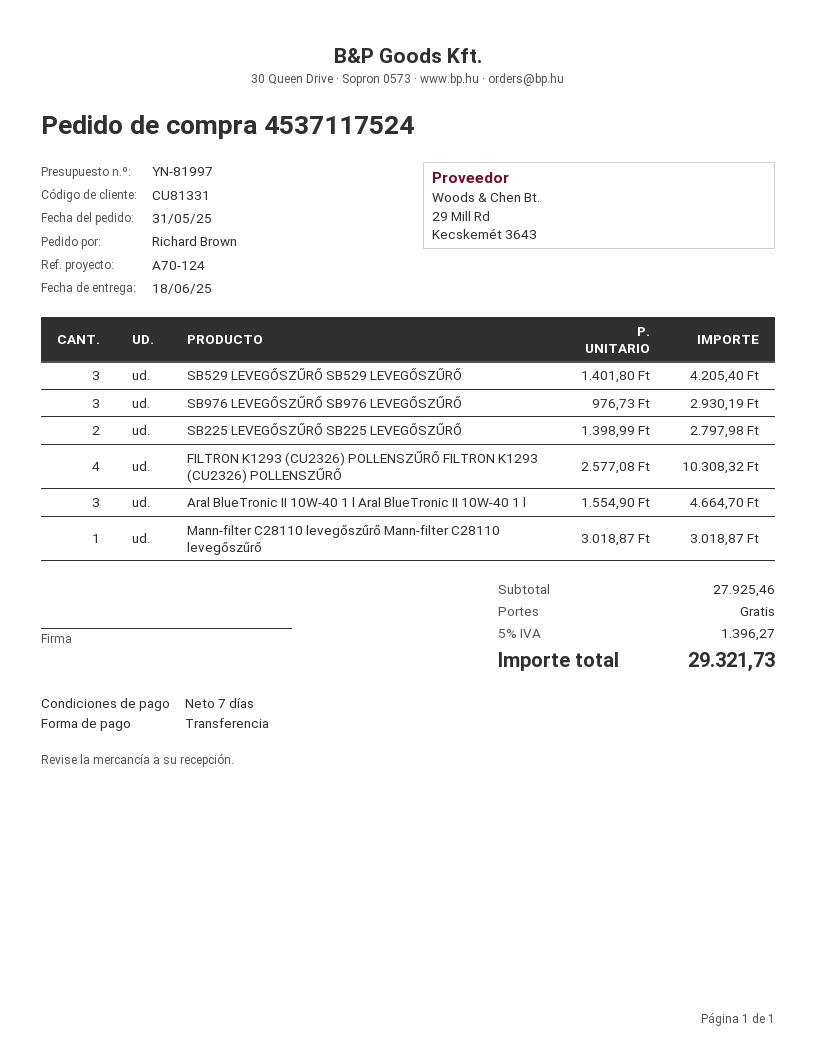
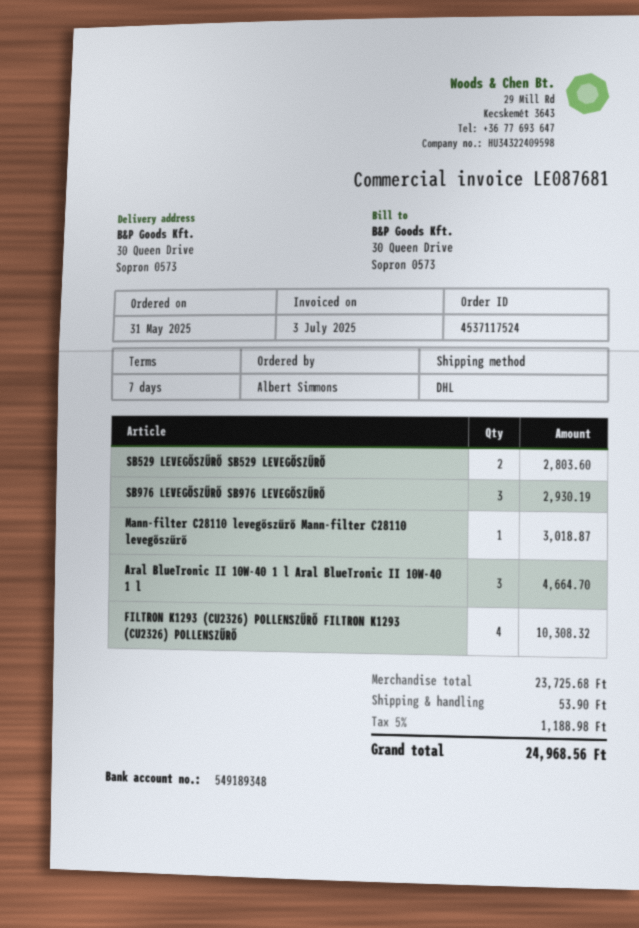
ordered by: Richard Brown -> Albert Simmons
SB529 LEVEGŐSZŰRŐ SB529 LEVEGŐSZŰRŐ: 3 for 4205.40 -> 2 for 2803.60
SB225 LEVEGŐSZŰRŐ SB225 LEVEGŐSZŰRŐ: 2 for 2797.98 -> none
subtotal: 27925.46 -> 23725.68
shipping: 0.00 -> 53.90
tax: 5% = 1396.27 -> 5% = 1188.98
total: 29321.73 -> 24968.56

